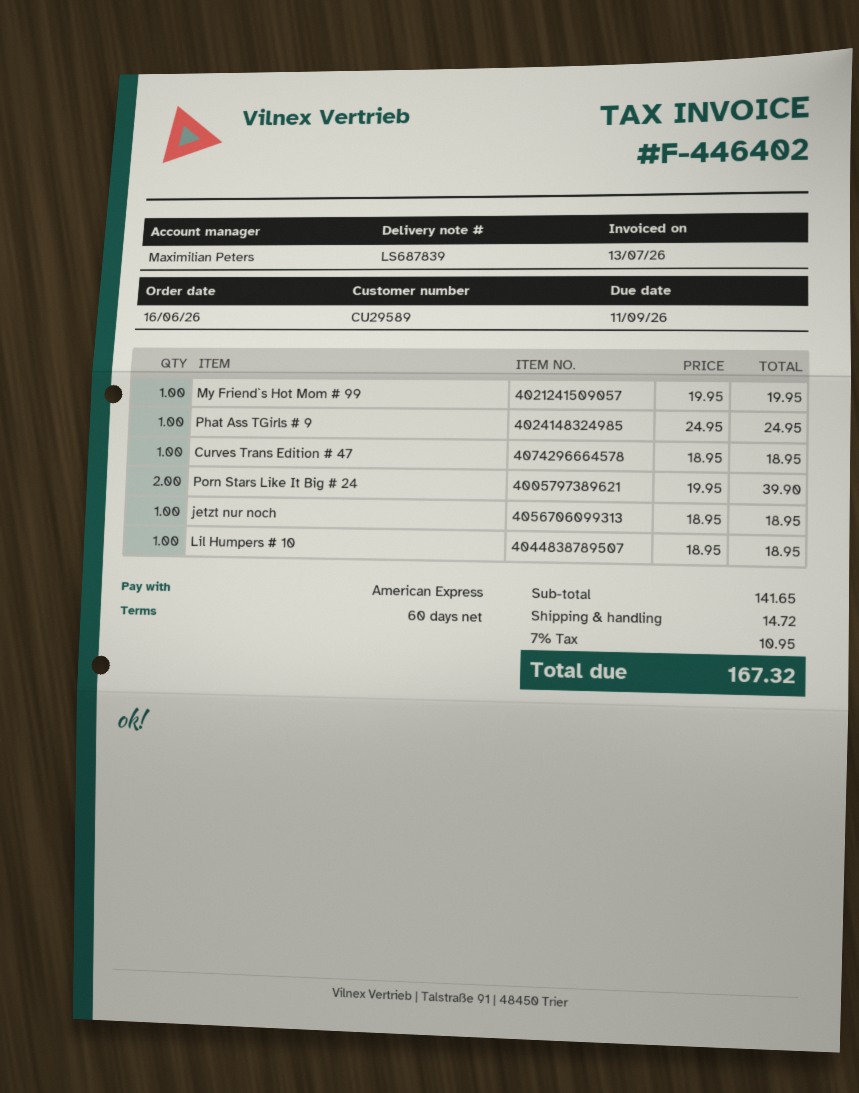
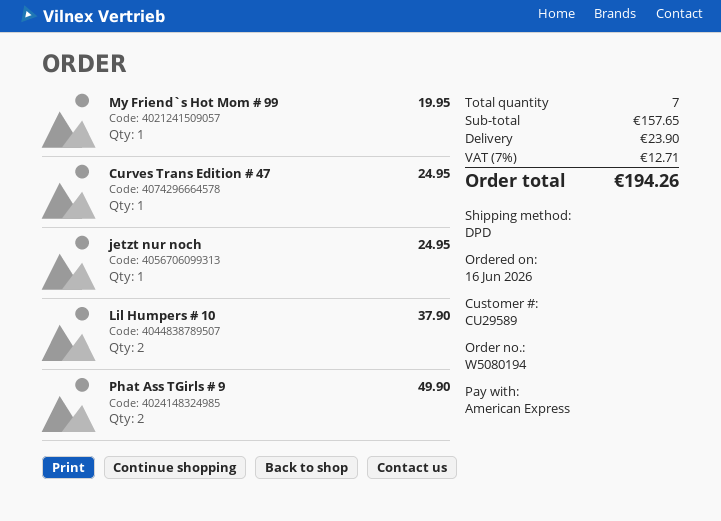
Phat Ass TGirls # 9: 1 for 24.95 -> 2 for 49.90
Curves Trans Edition # 47: 1 for 18.95 -> 1 for 24.95
Porn Stars Like It Big # 24: 2 for 39.90 -> none
jetzt nur noch: 1 for 18.95 -> 1 for 24.95
Lil Humpers # 10: 1 for 18.95 -> 2 for 37.90
subtotal: 141.65 -> 157.65
shipping: 14.72 -> 23.90
tax: 7% = 10.95 -> 7% = 12.71
total: 167.32 -> 194.26

